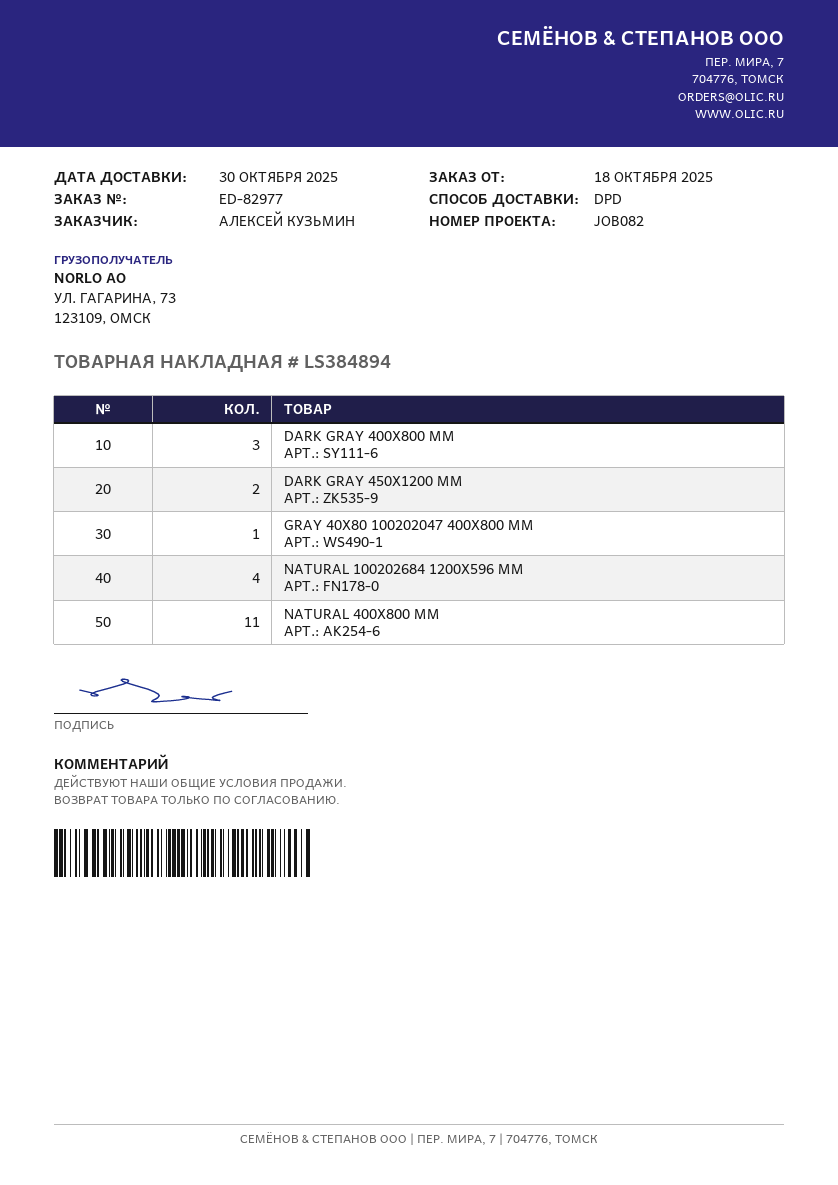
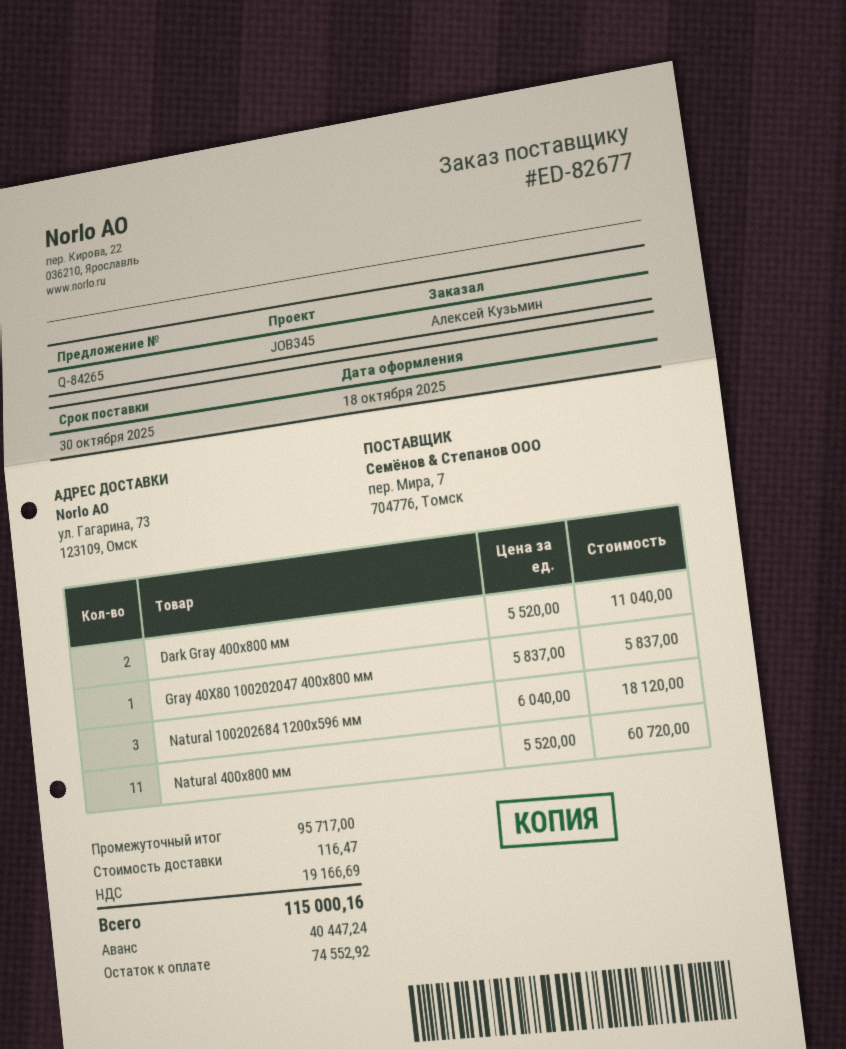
order number: ED-82977 -> ED-82677
reference: JOB082 -> JOB345
DARK GRAY 400X800 ММ: 3 -> 2
DARK GRAY 450X1200 ММ: 2 -> none
NATURAL 100202684 1200X596 ММ: 4 -> 3

